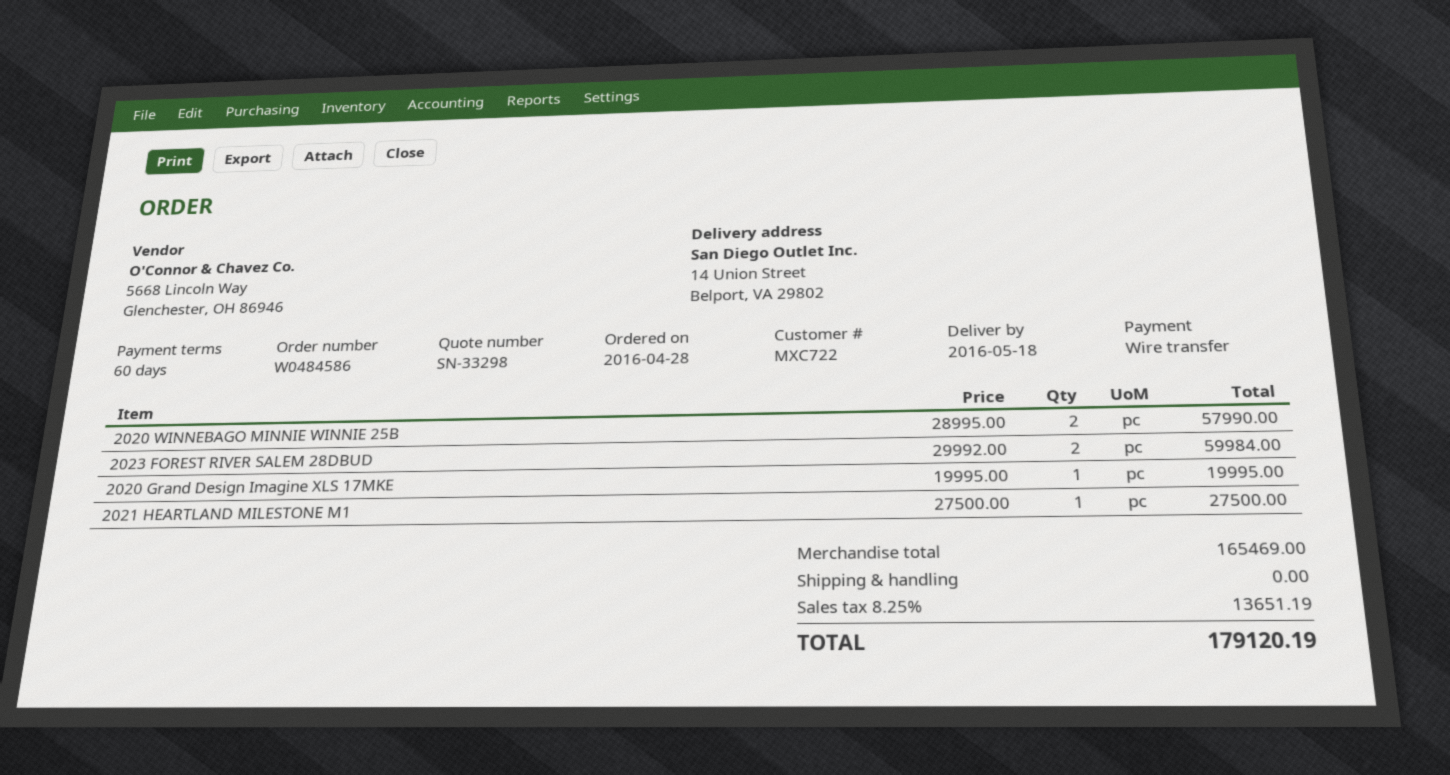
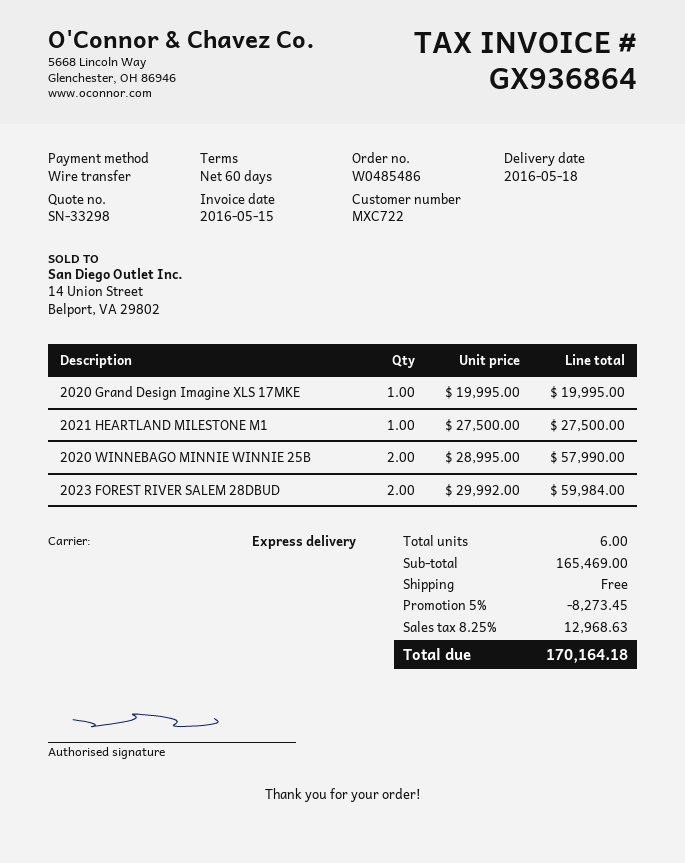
order number: W0484586 -> W0485486
discount: none -> 5% = 8273.45
tax: 8.25% = 13651.19 -> 8.25% = 12968.63
total: 179120.19 -> 170164.18

